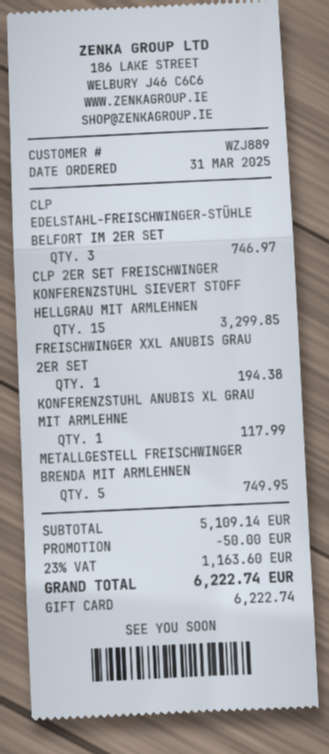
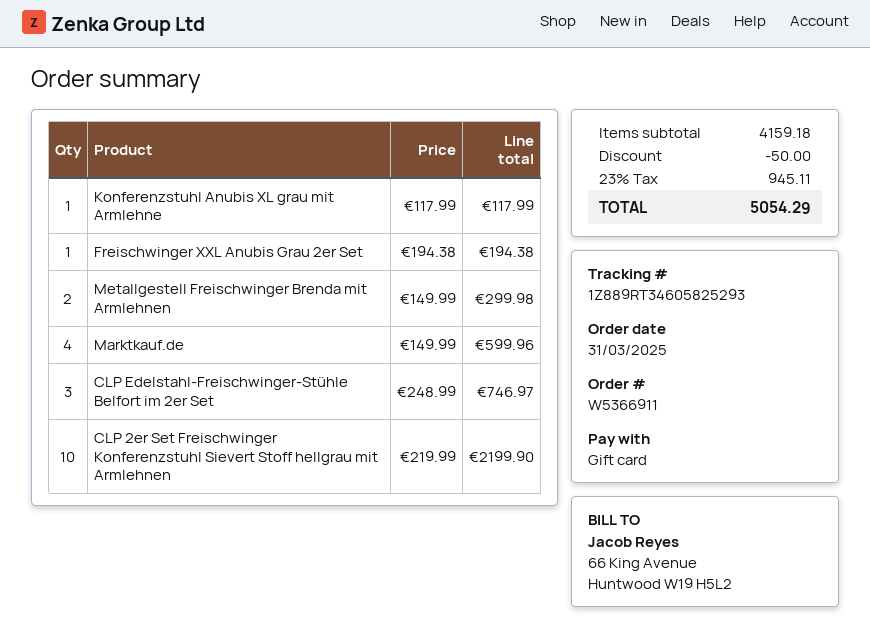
CLP 2ER SET FREISCHWINGER KONFERENZSTUHL SIEVERT STOFF HELLGRAU MIT ARMLEHNEN: 15 for 3299.85 -> 10 for 2199.90
METALLGESTELL FREISCHWINGER BRENDA MIT ARMLEHNEN: 5 for 749.95 -> 2 for 299.98
Marktkauf.de: none -> 4 for 599.96
subtotal: 5109.14 -> 4159.18
tax: 23% = 1163.60 -> 23% = 945.11
total: 6222.74 -> 5054.29

